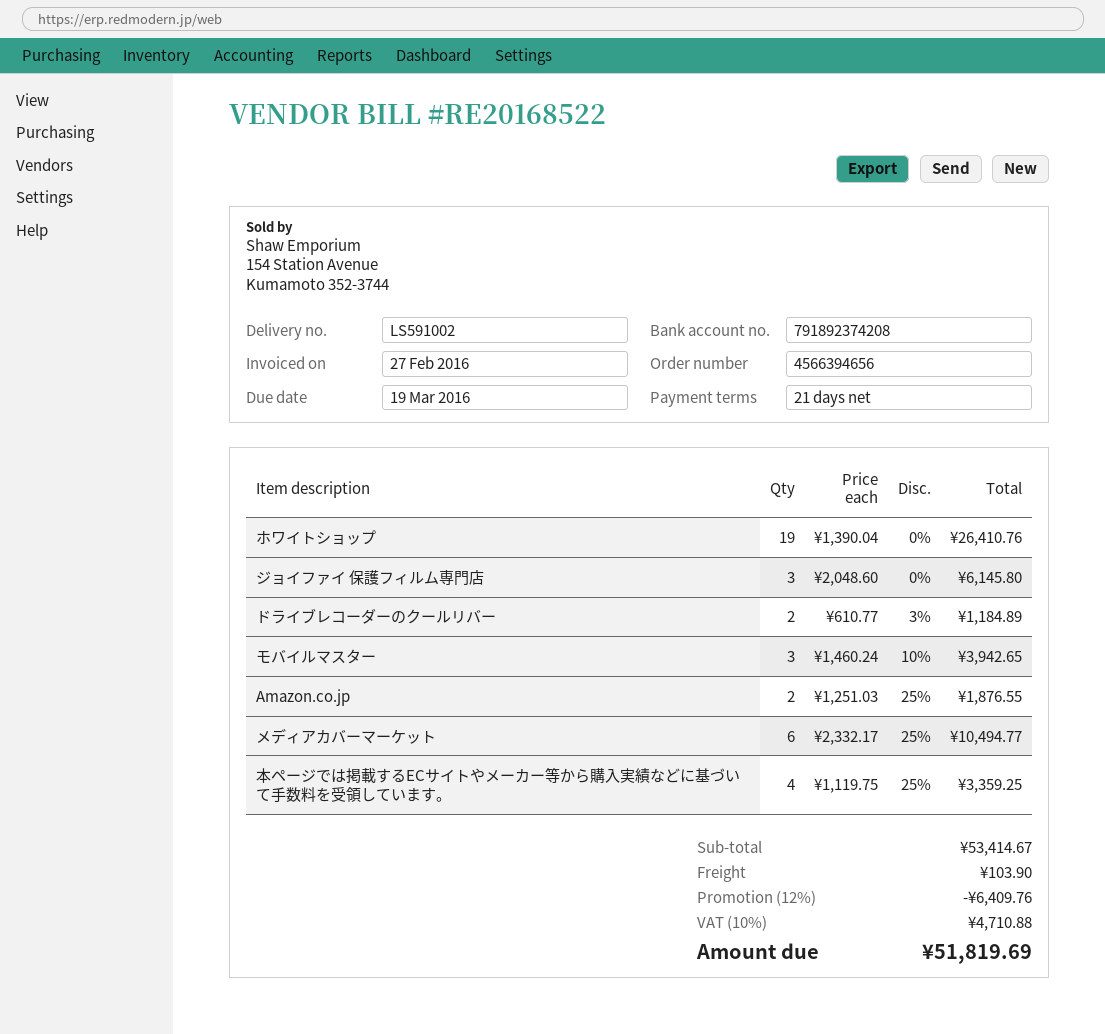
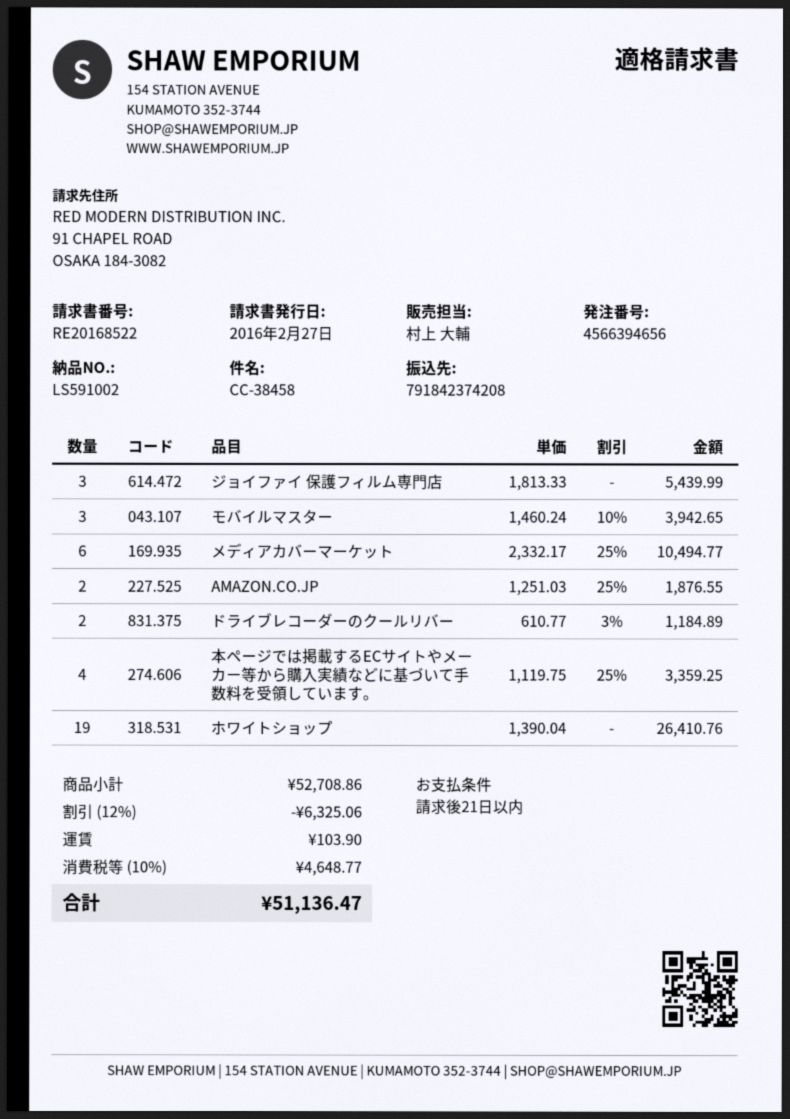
bank account: 791892374208 -> 791842374208
ジョイファイ 保護フィルム専門店: 3 x 2048.60 = 6145.80 -> 3 x 1813.33 = 5439.99
subtotal: 53414.67 -> 52708.86
discount: 12% = 6409.76 -> 12% = 6325.06
tax: 10% = 4710.88 -> 10% = 4648.77
total: 51819.69 -> 51136.47

